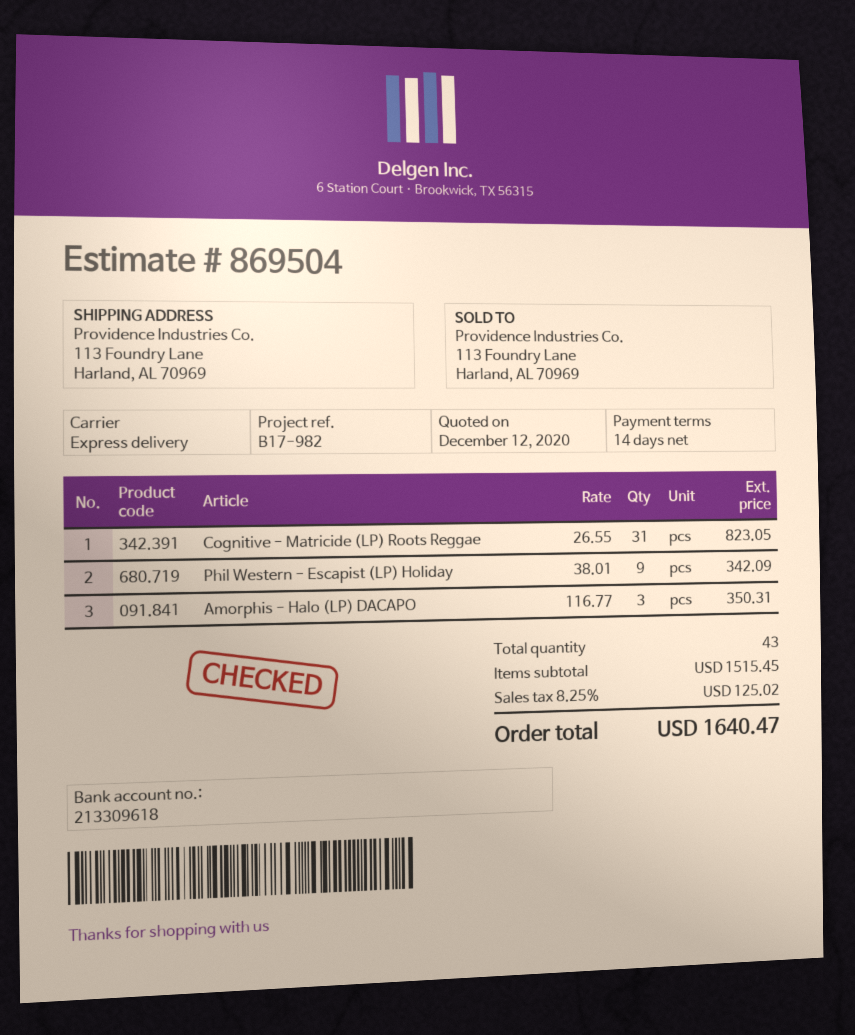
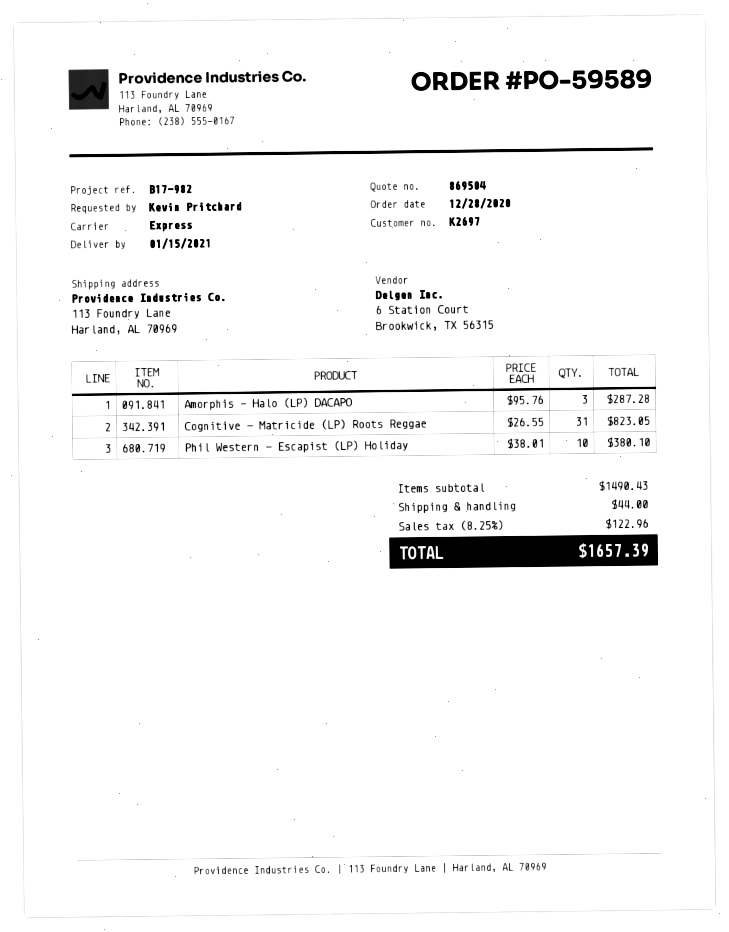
Phil Western - Escapist (LP) Holiday: 9 x 38.01 = 342.09 -> 10 x 38.01 = 380.10
Amorphis - Halo (LP) DACAPO: 3 x 116.77 = 350.31 -> 3 x 95.76 = 287.28
subtotal: 1515.45 -> 1490.43
shipping: none -> 44.00
tax: 8.25% = 125.02 -> 8.25% = 122.96
total: 1640.47 -> 1657.39

